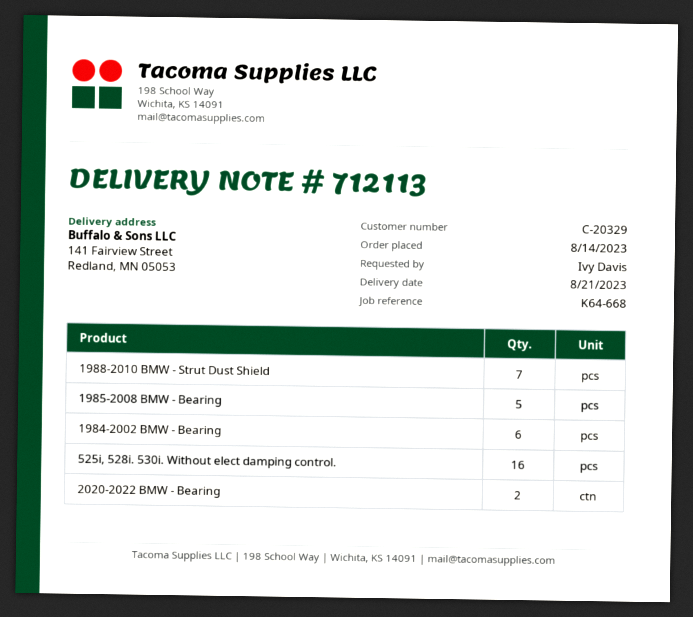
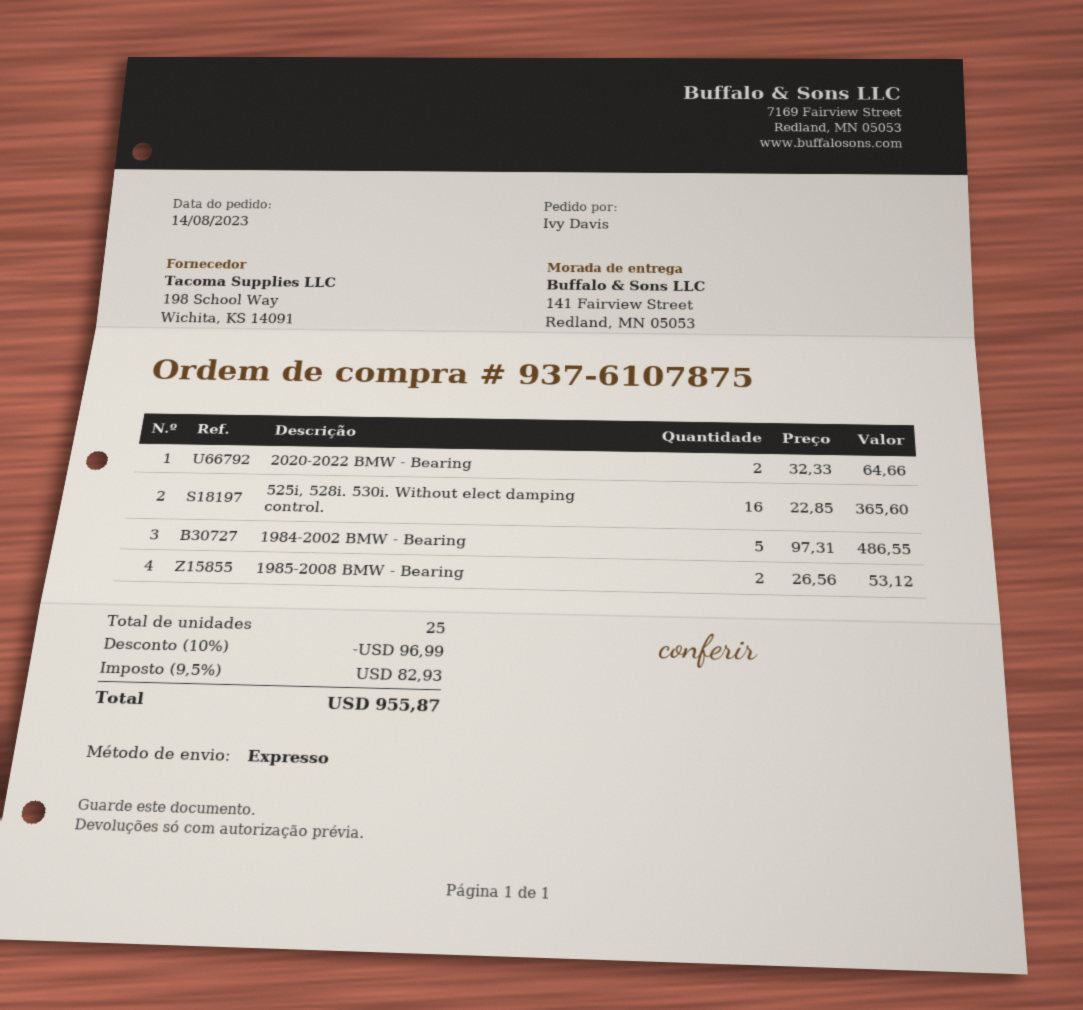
1988-2010 BMW - Strut Dust Shield: 7 -> none
1985-2008 BMW - Bearing: 5 -> 2
1984-2002 BMW - Bearing: 6 -> 5

